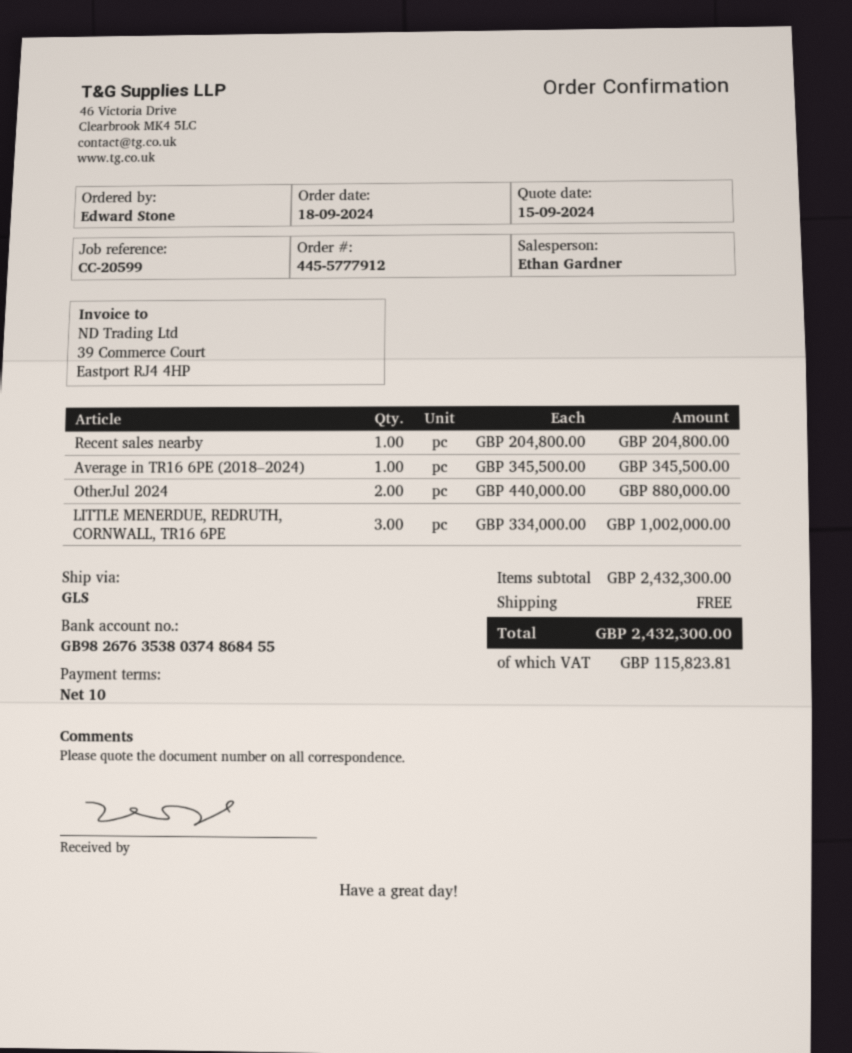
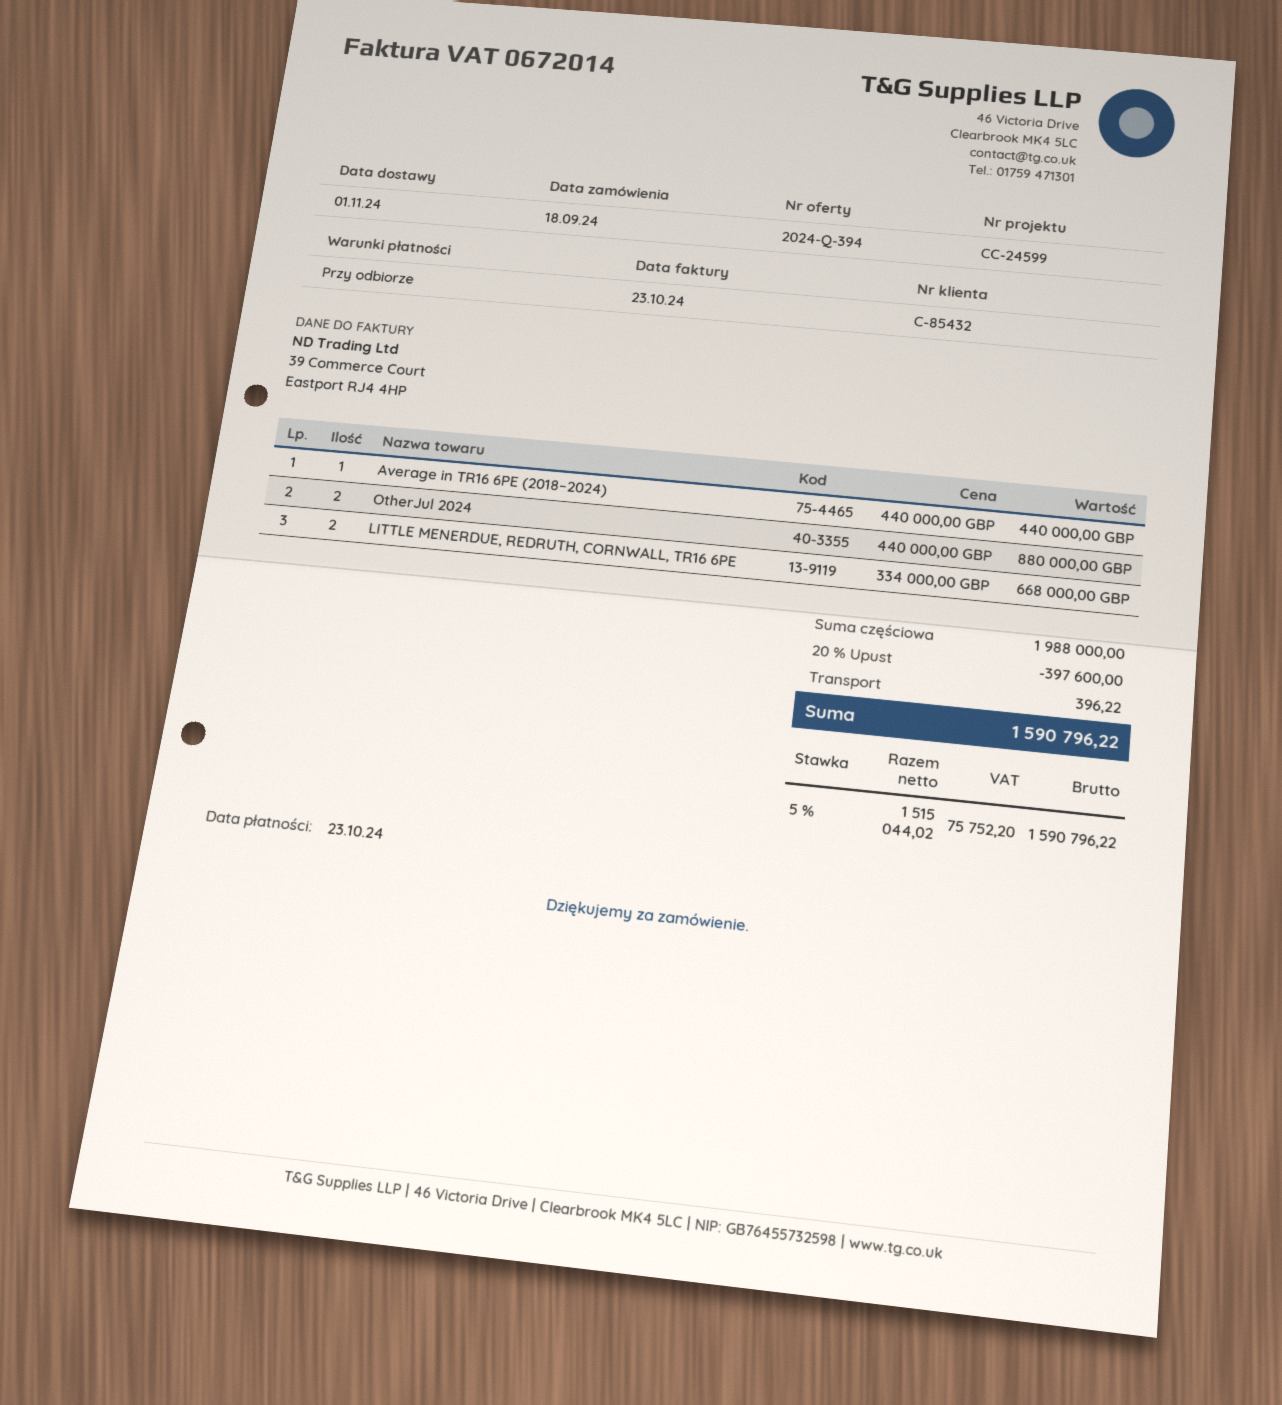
payment terms: 10 days -> on receipt
reference: CC-20599 -> CC-24599
Recent sales nearby: 1 x 204800.00 = 204800.00 -> none
Average in TR16 6PE (2018–2024): 1 x 345500.00 = 345500.00 -> 1 x 440000.00 = 440000.00
LITTLE MENERDUE, REDRUTH, CORNWALL, TR16 6PE: 3 x 334000.00 = 1002000.00 -> 2 x 334000.00 = 668000.00
subtotal: 2432300.00 -> 1988000.00
discount: none -> 20% = 397600.00
shipping: 0.00 -> 396.22
tax: 115823.81 -> 75752.20
total: 2432300.00 -> 1590796.22

